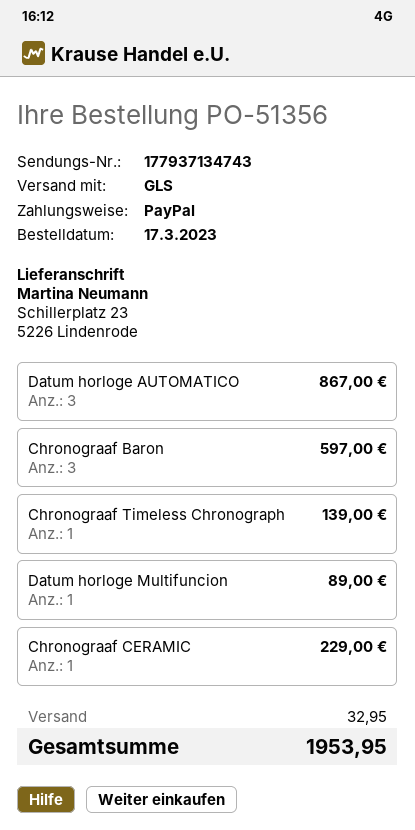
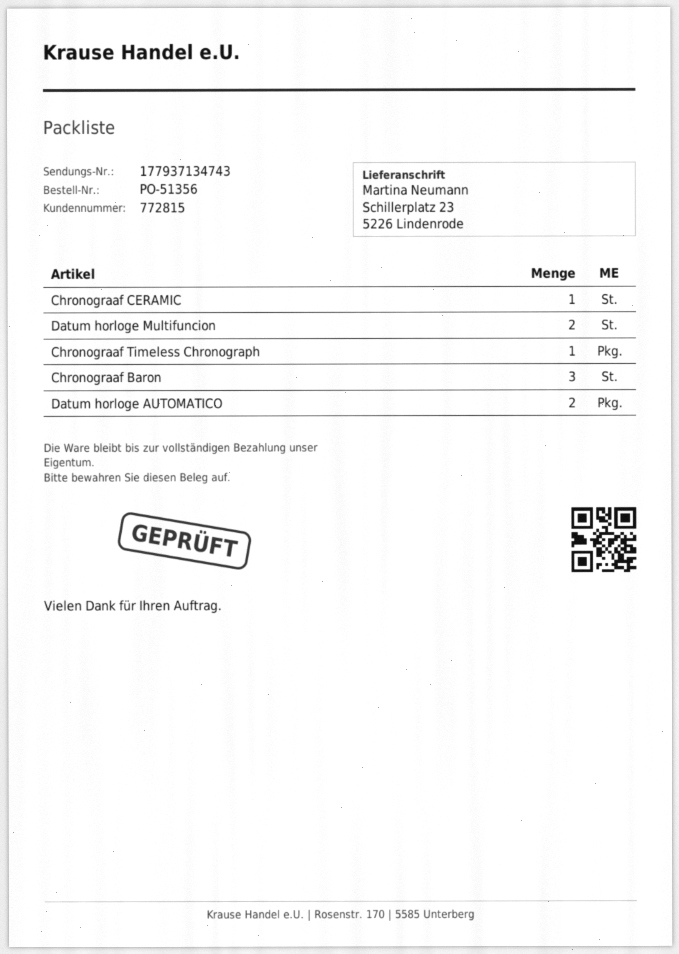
Datum horloge AUTOMATICO: 3 -> 2
Datum horloge Multifuncion: 1 -> 2

